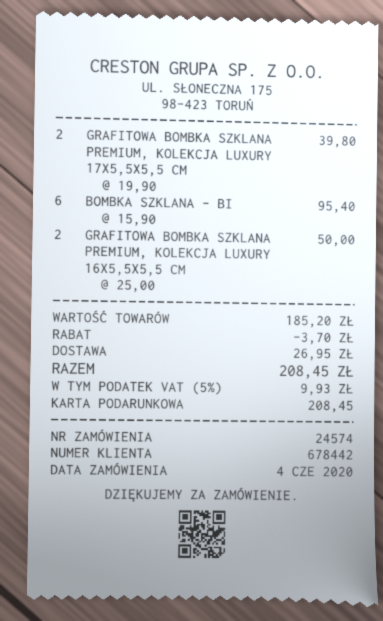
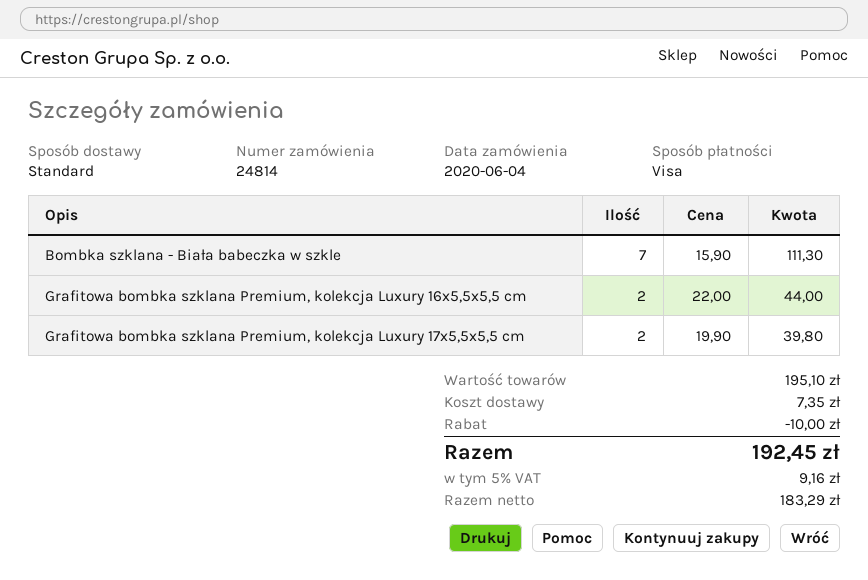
order number: 24574 -> 24814
payment method: gift card -> Visa
BOMBKA SZKLANA - BI: 6 x 15.90 = 95.40 -> 7 x 15.90 = 111.30
GRAFITOWA BOMBKA SZKLANA PREMIUM, KOLEKCJA LUXURY 16X5,5X5,5 CM: 2 x 25.00 = 50.00 -> 2 x 22.00 = 44.00
subtotal: 185.20 -> 195.10
discount: 3.70 -> 10.00
shipping: 26.95 -> 7.35
tax: 5% = 9.93 -> 5% = 9.16
total: 208.45 -> 192.45

